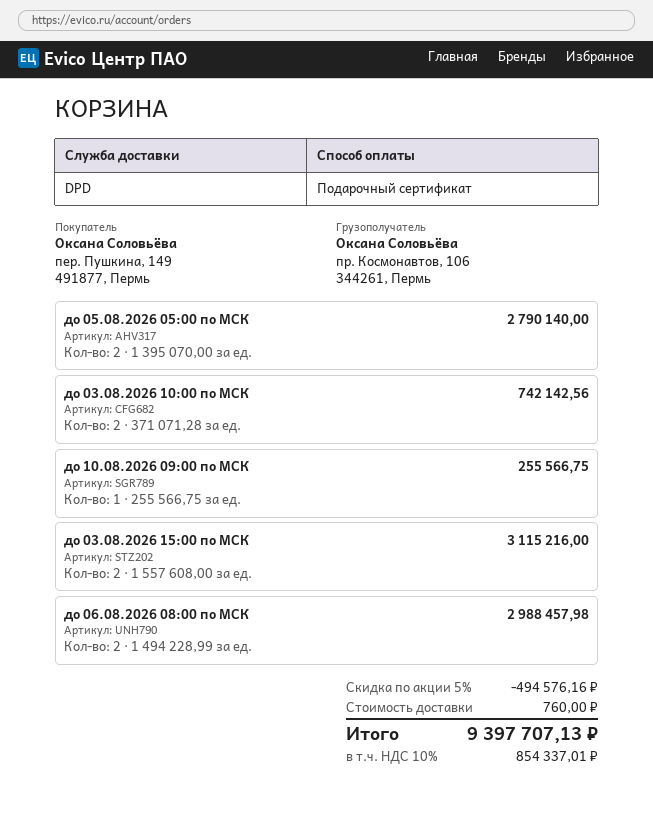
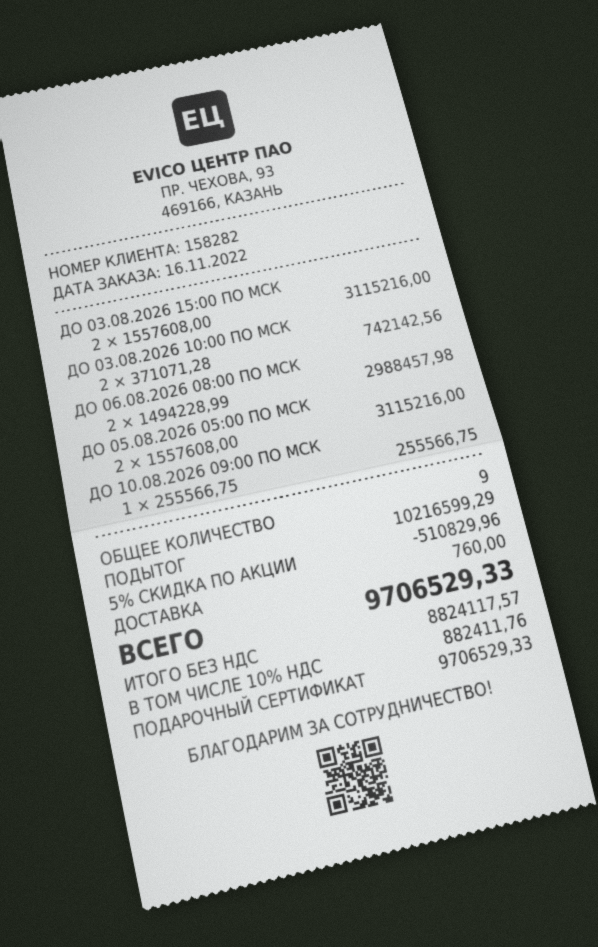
до 05.08.2026 05:00 по МСК: 2 x 1395070.00 = 2790140.00 -> 2 x 1557608.00 = 3115216.00
discount: 5% = 494576.16 -> 5% = 510829.96
tax: 10% = 854337.01 -> 10% = 882411.76
total: 9397707.13 -> 9706529.33

